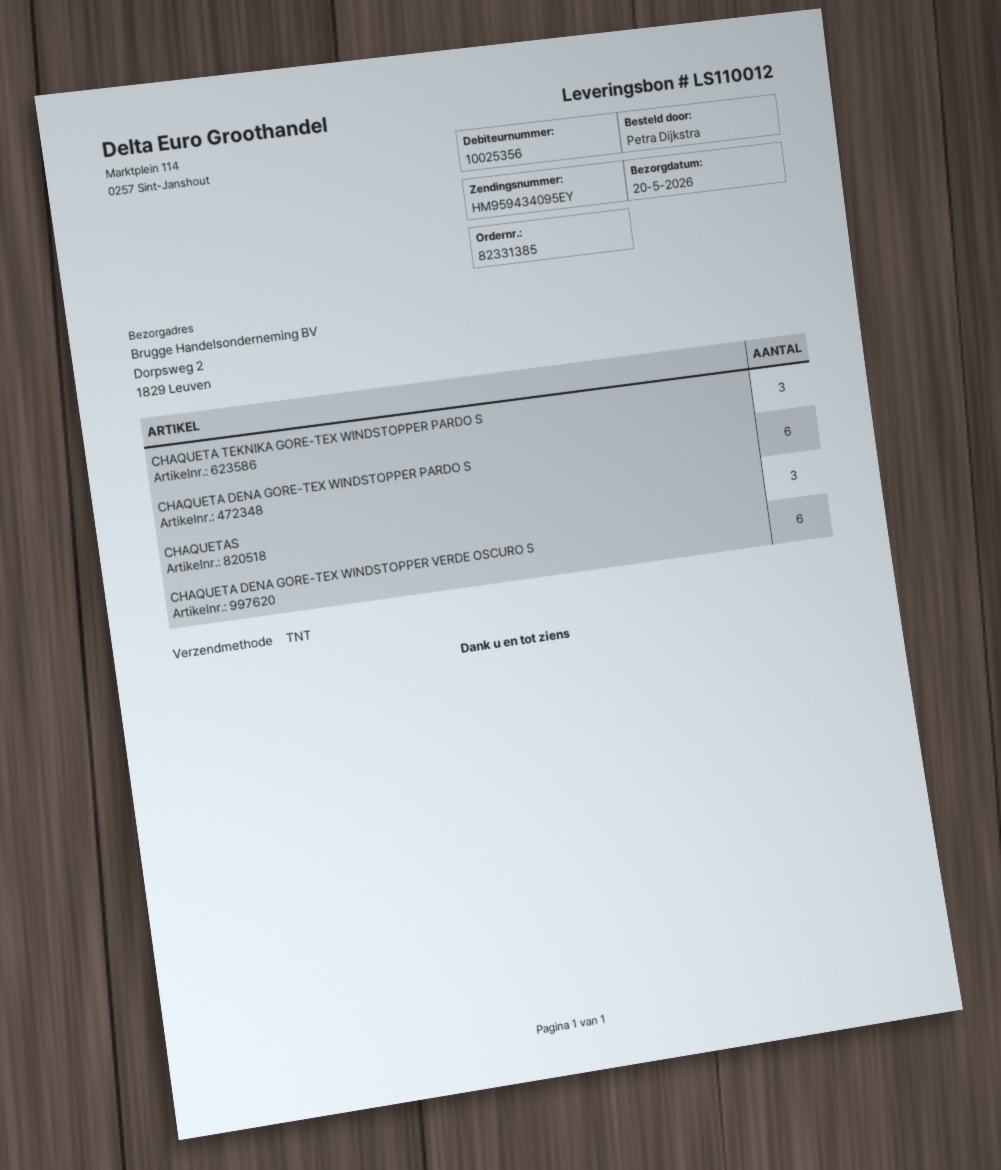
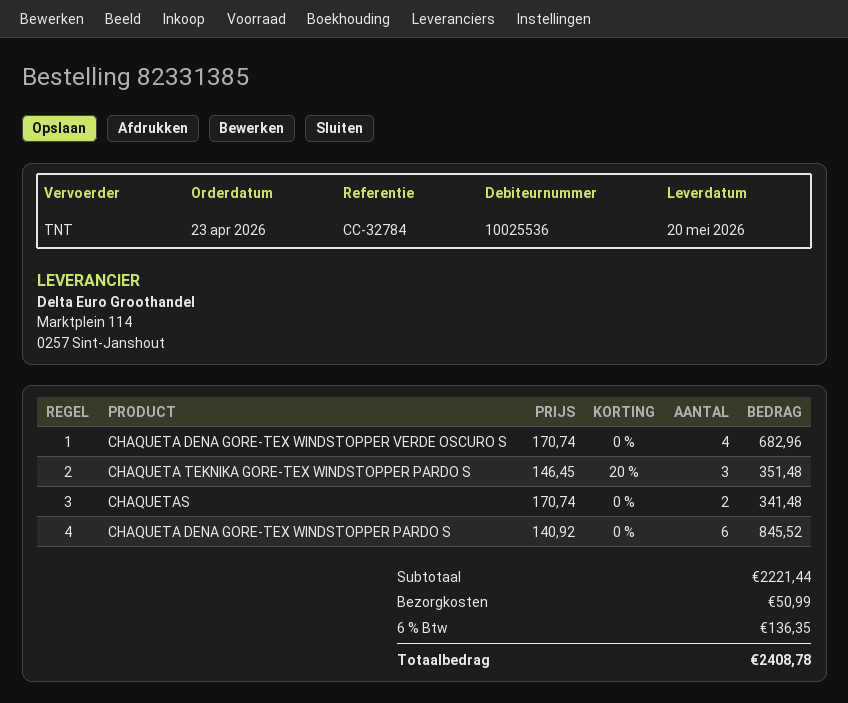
customer number: 10025356 -> 10025536
CHAQUETAS: 3 -> 2
CHAQUETA DENA GORE-TEX WINDSTOPPER VERDE OSCURO S: 6 -> 4

